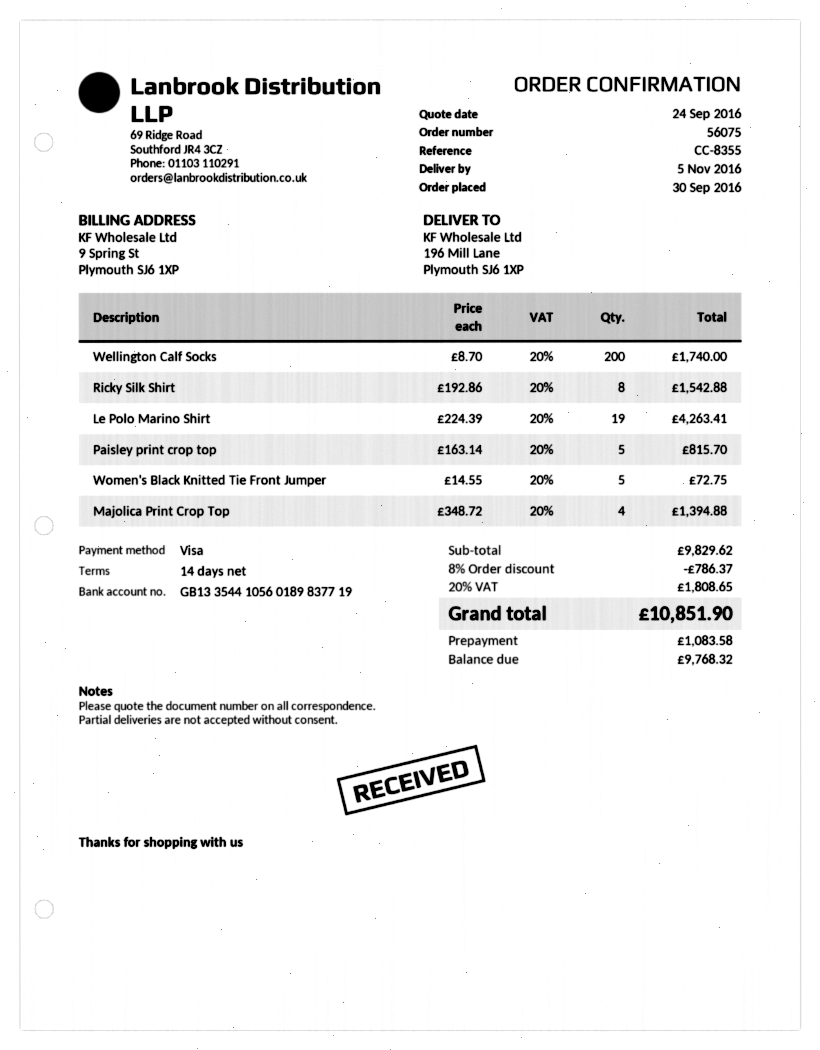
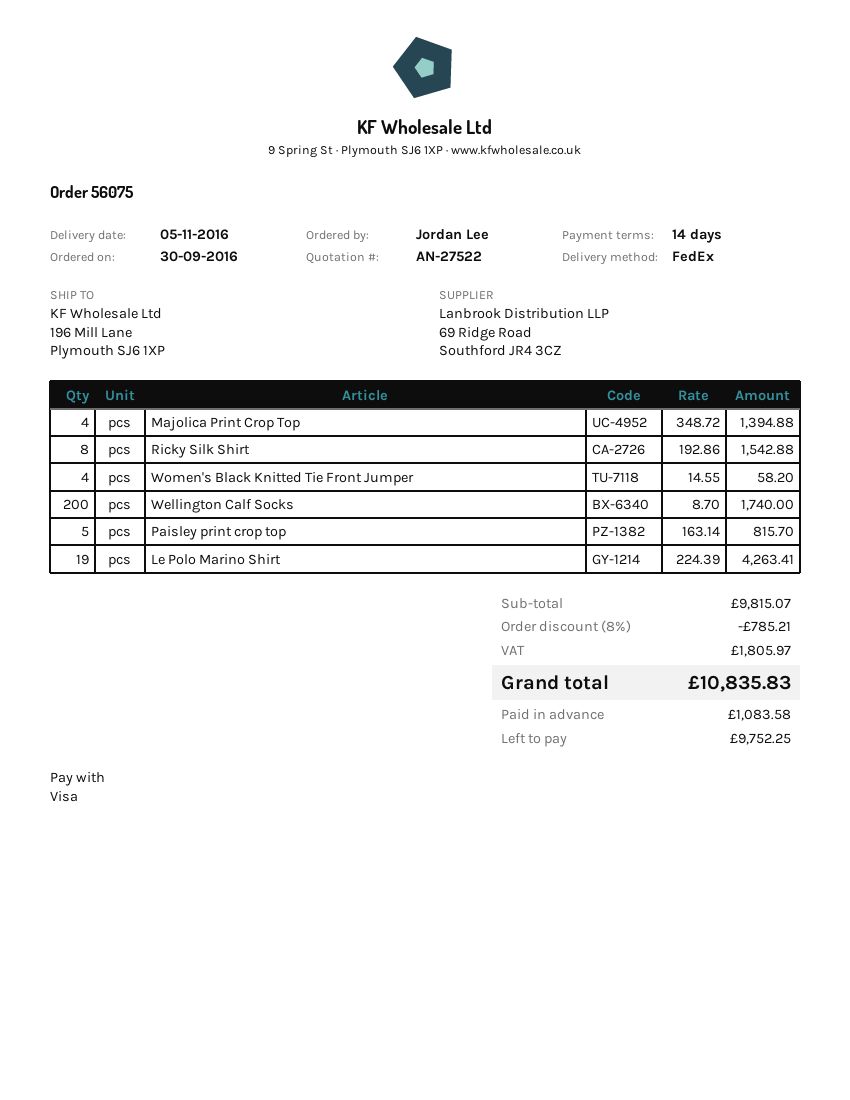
Women's Black Knitted Tie Front Jumper: 5 x 14.55 = 72.75 -> 4 x 14.55 = 58.20
subtotal: 9829.62 -> 9815.07
discount: 8% = 786.37 -> 8% = 785.21
tax: 1808.65 -> 1805.97
total: 10851.90 -> 10835.83
balance: 9768.32 -> 9752.25

